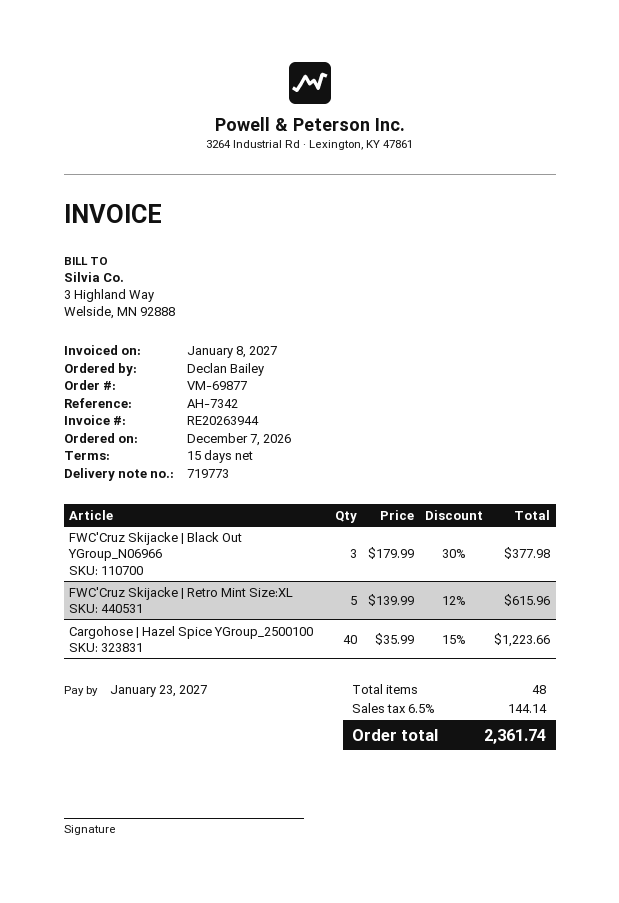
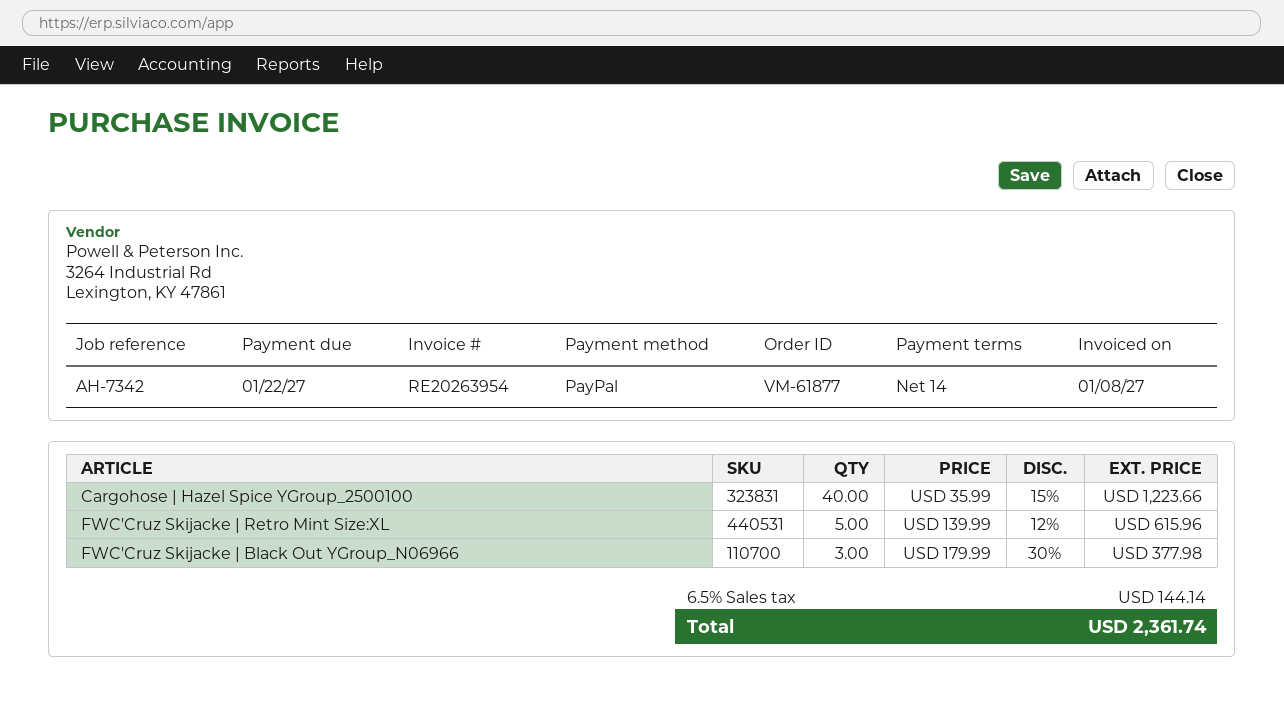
order number: VM-69877 -> VM-61877
invoice number: RE20263944 -> RE20263954
payment terms: 15 days -> 14 days
due date: 2027-01-23 -> 2027-01-22

